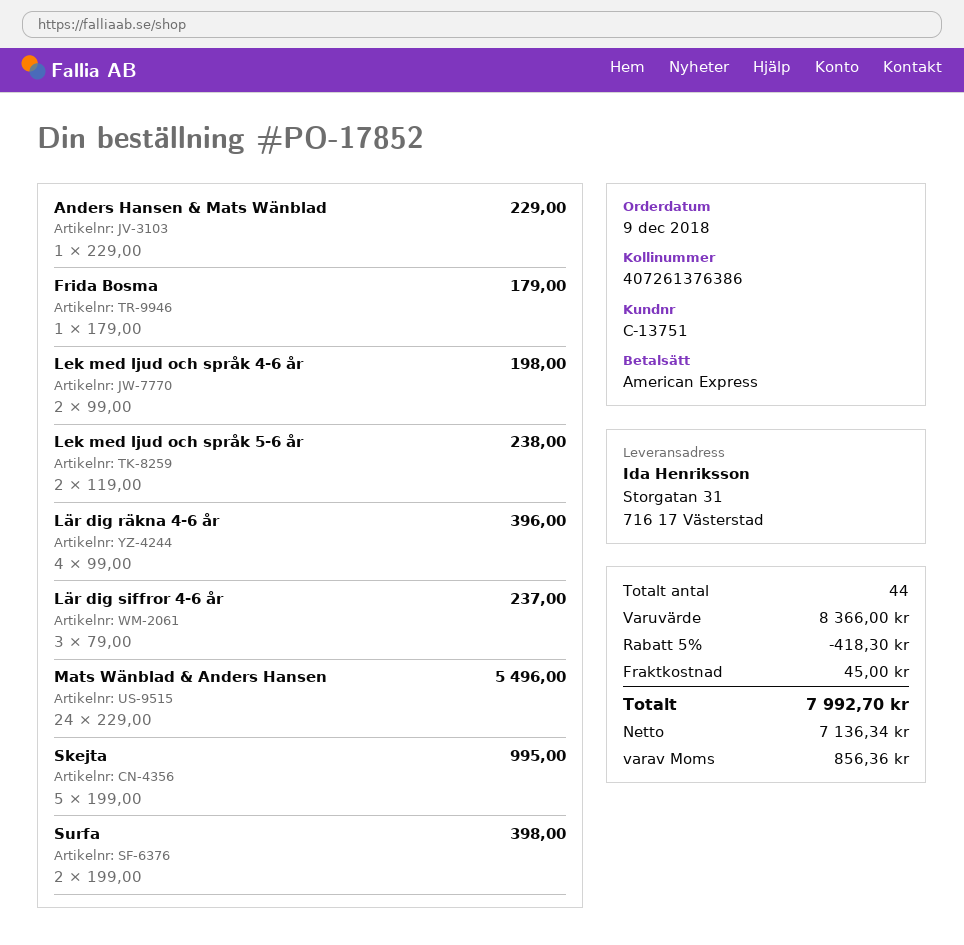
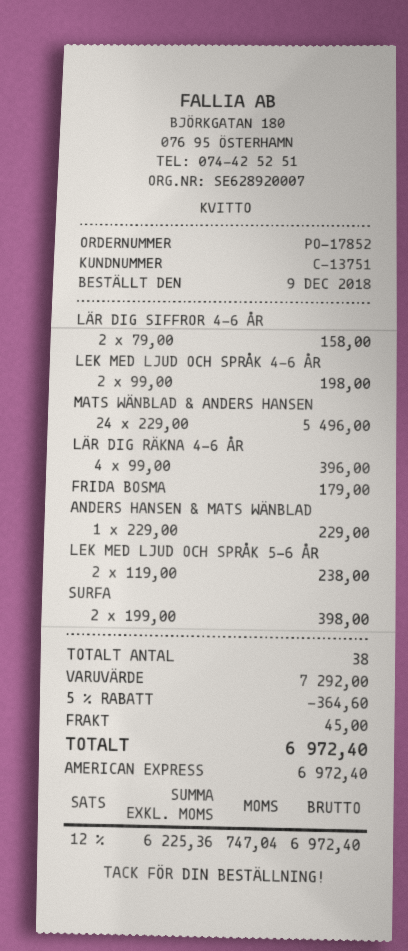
Lär dig siffror 4-6 år: 3 x 79.00 = 237.00 -> 2 x 79.00 = 158.00
Skejta: 5 x 199.00 = 995.00 -> none
total quantity: 44 -> 38
subtotal: 8366.00 -> 7292.00
discount: 5% = 418.30 -> 5% = 364.60
net: 7136.34 -> 6225.36
tax: 856.36 -> 747.04
total: 7992.70 -> 6972.40

